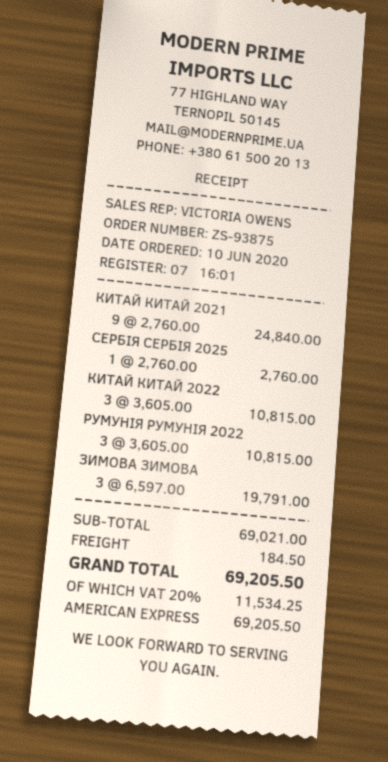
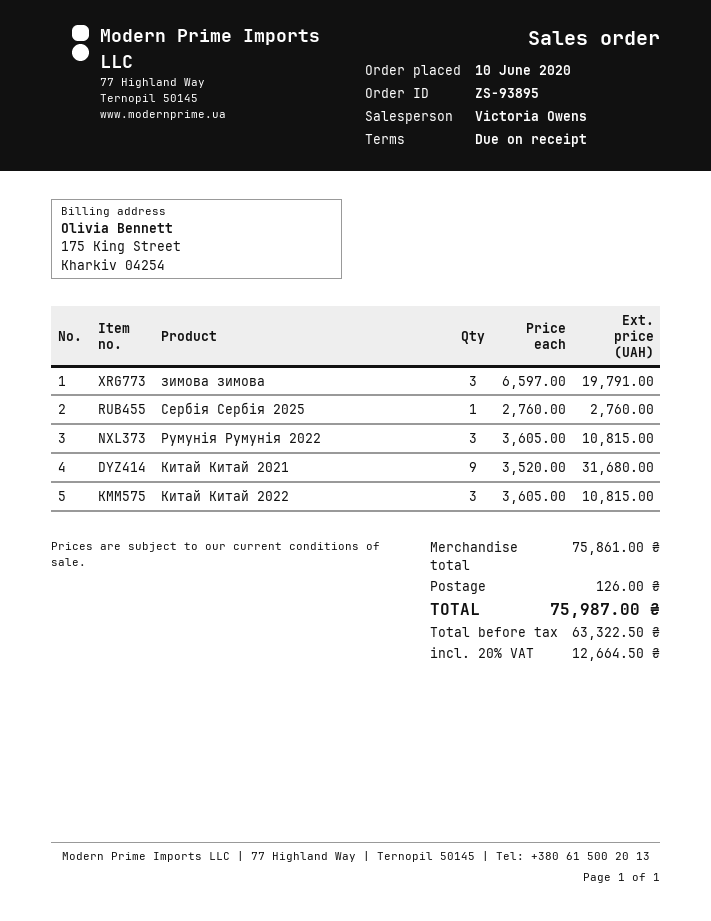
order number: ZS-93875 -> ZS-93895
КИТАЙ КИТАЙ 2021: 9 x 2760.00 = 24840.00 -> 9 x 3520.00 = 31680.00
subtotal: 69021.00 -> 75861.00
shipping: 184.50 -> 126.00
tax: 20% = 11534.25 -> 20% = 12664.50
total: 69205.50 -> 75987.00

